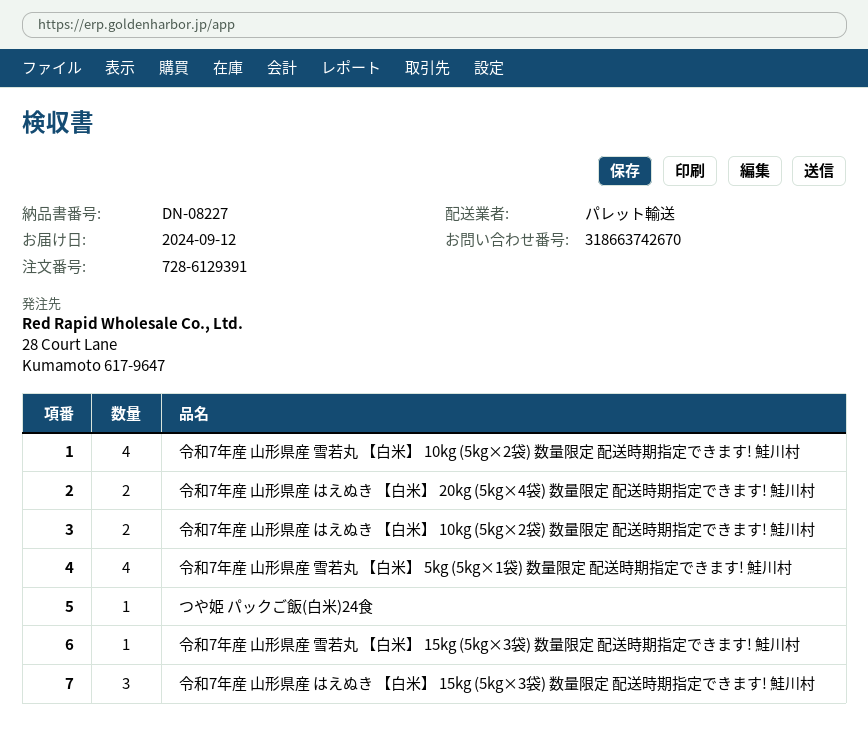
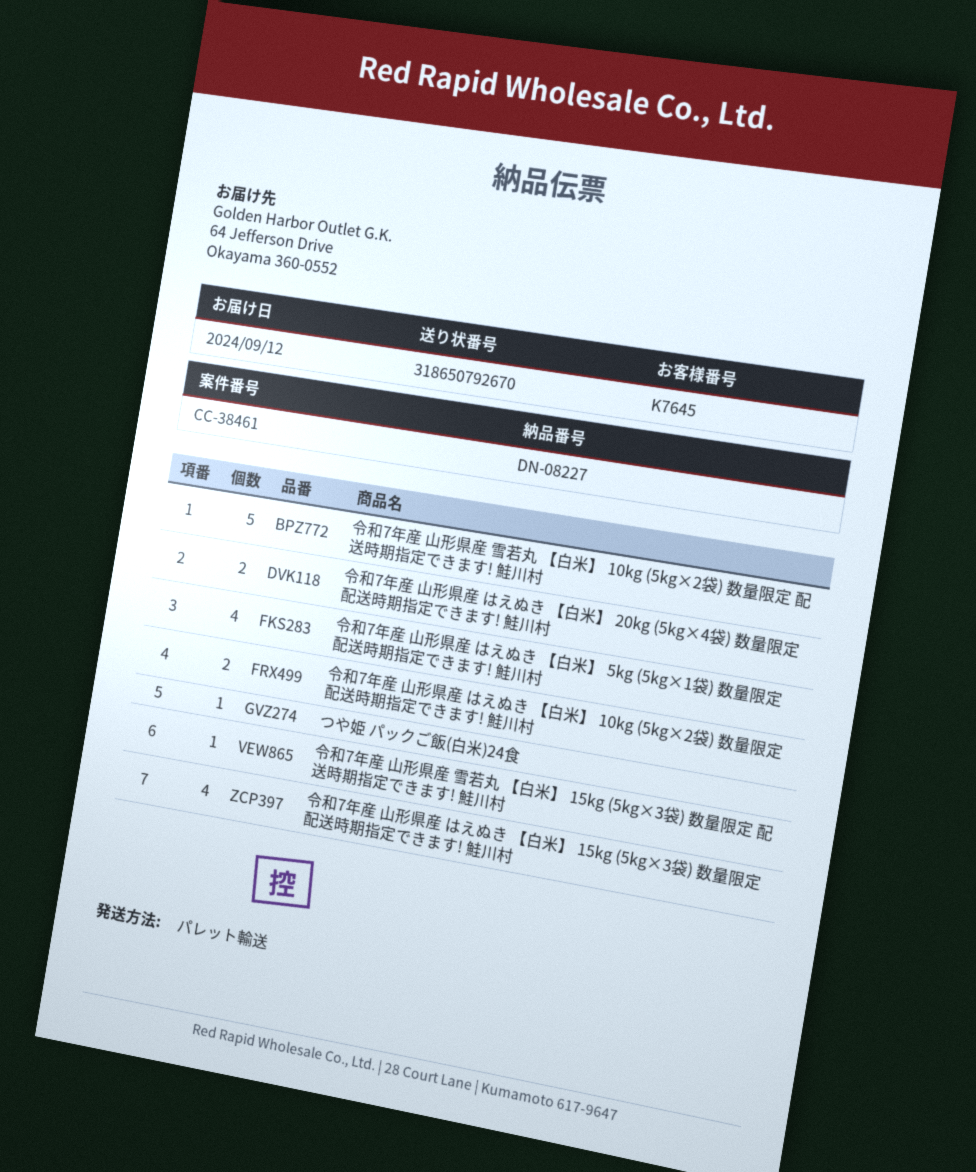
tracking number: 318663742670 -> 318650792670
令和7年産 山形県産 雪若丸 【白米】 10kg (5kg×2袋) 数量限定 配送時期指定できます! 鮭川村: 4 -> 5
令和7年産 山形県産 雪若丸 【白米】 5kg (5kg×1袋) 数量限定 配送時期指定できます! 鮭川村: 4 -> none
令和7年産 山形県産 はえぬき 【白米】 15kg (5kg×3袋) 数量限定 配送時期指定できます! 鮭川村: 3 -> 4
令和7年産 山形県産 はえぬき 【白米】 5kg (5kg×1袋) 数量限定 配送時期指定できます! 鮭川村: none -> 4

